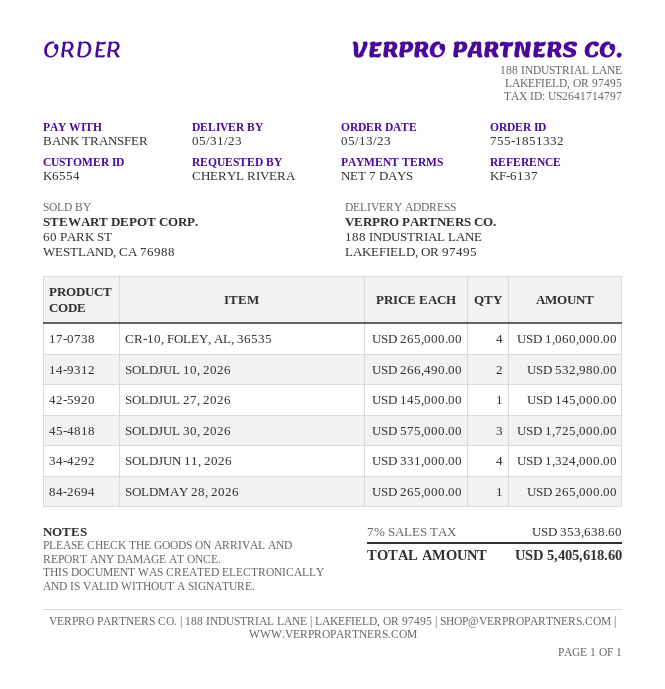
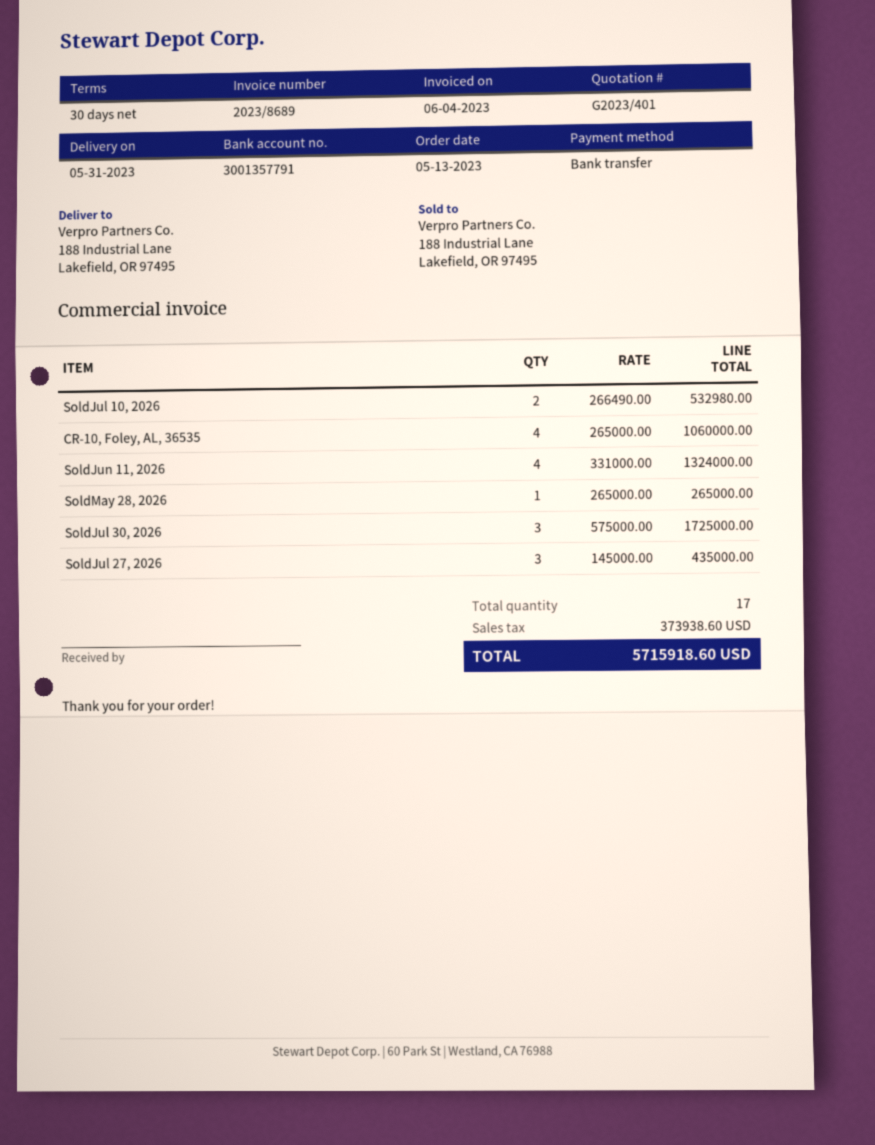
payment terms: 7 days -> 30 days
SOLDJUL 27, 2026: 1 x 145000.00 = 145000.00 -> 3 x 145000.00 = 435000.00
tax: 353638.60 -> 373938.60
total: 5405618.60 -> 5715918.60

